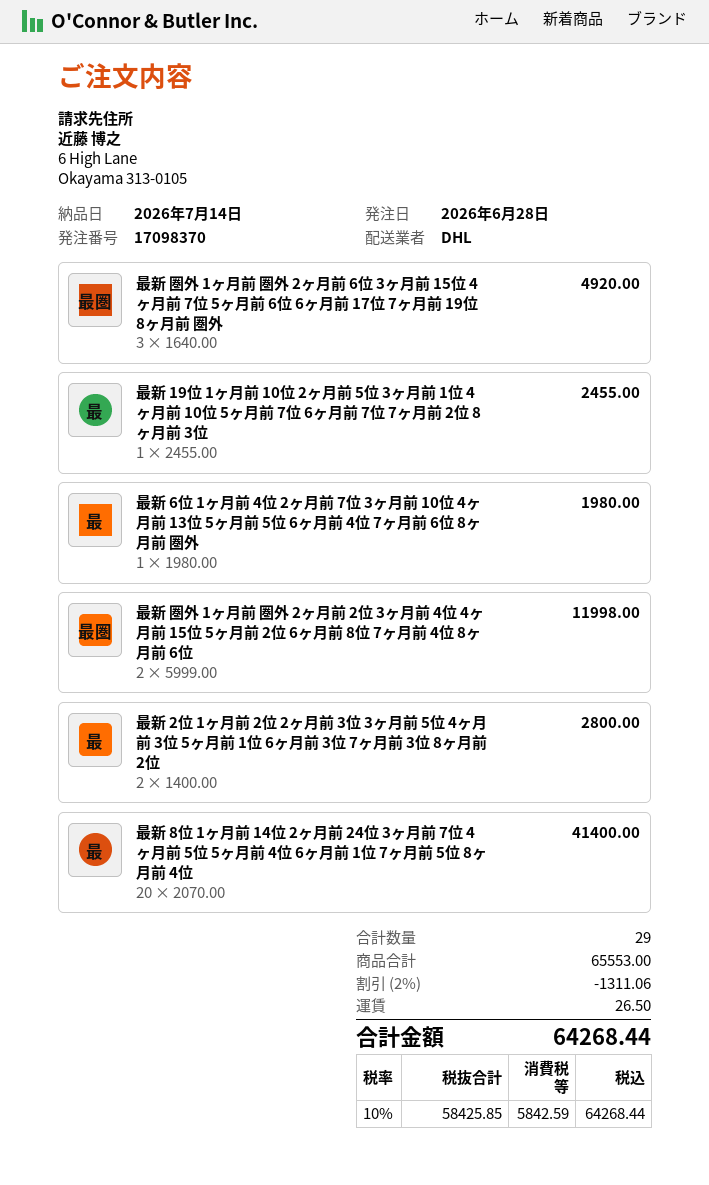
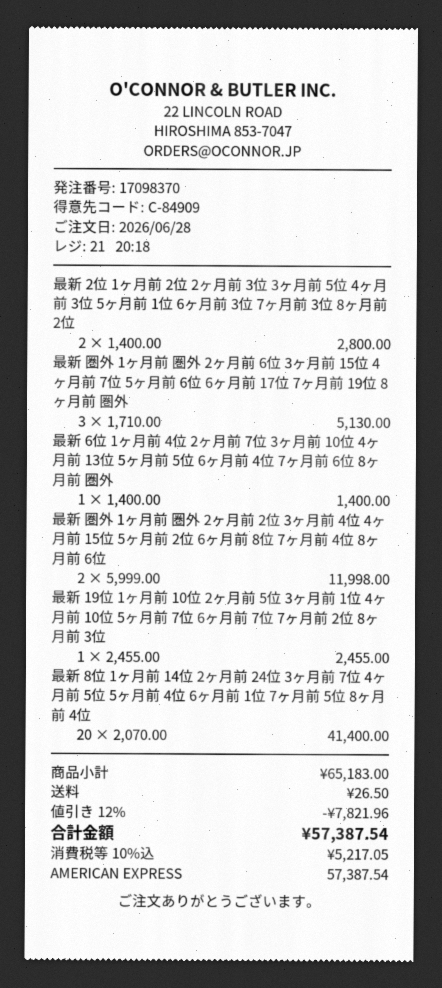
最新 圏外 1ヶ月前 圏外 2ヶ月前 6位 3ヶ月前 15位 4ヶ月前 7位 5ヶ月前 6位 6ヶ月前 17位 7ヶ月前 19位 8ヶ月前 圏外: 3 x 1640.00 = 4920.00 -> 3 x 1710.00 = 5130.00
最新 6位 1ヶ月前 4位 2ヶ月前 7位 3ヶ月前 10位 4ヶ月前 13位 5ヶ月前 5位 6ヶ月前 4位 7ヶ月前 6位 8ヶ月前 圏外: 1 x 1980.00 = 1980.00 -> 1 x 1400.00 = 1400.00
subtotal: 65553.00 -> 65183.00
discount: 2% = 1311.06 -> 12% = 7821.96
tax: 10% = 5842.59 -> 10% = 5217.05
total: 64268.44 -> 57387.54

